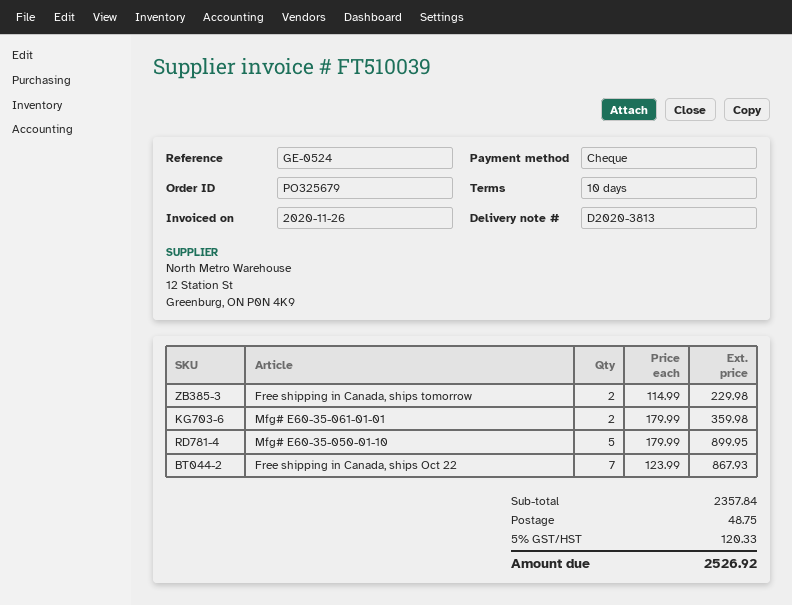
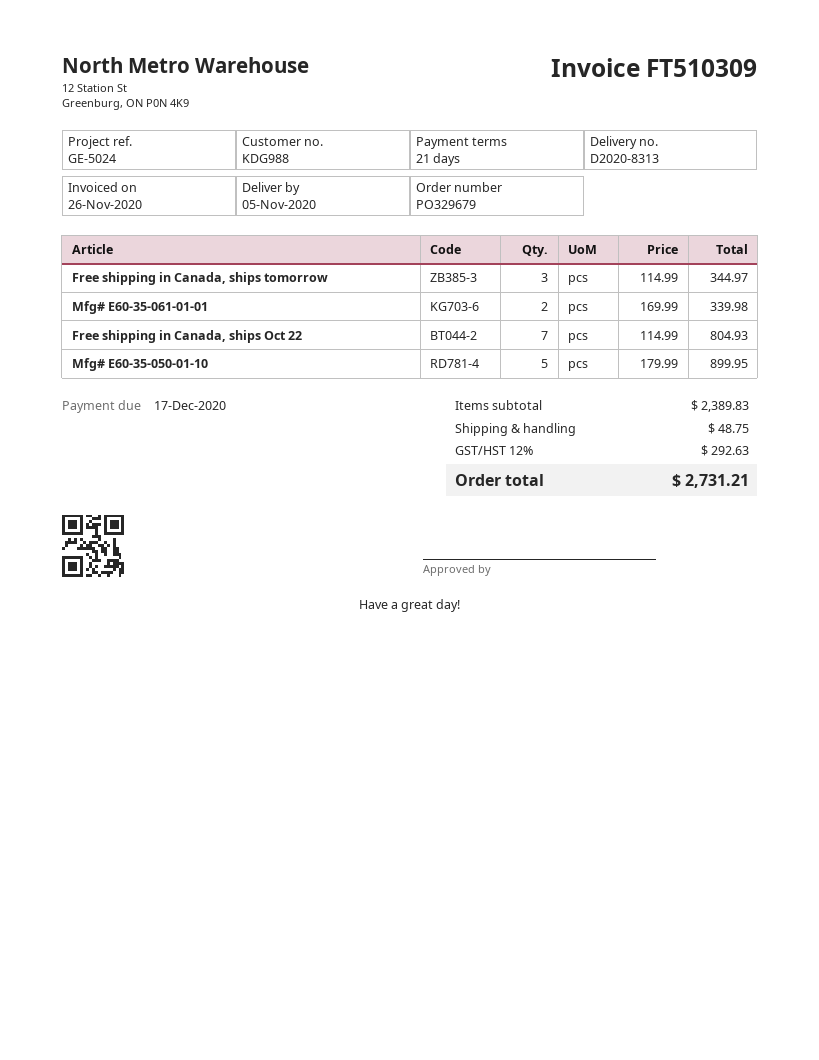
order number: PO325679 -> PO329679
delivery note number: D2020-3813 -> D2020-8313
invoice number: FT510039 -> FT510309
payment terms: 10 days -> 21 days
reference: GE-0524 -> GE-5024
Free shipping in Canada, ships tomorrow: 2 x 114.99 = 229.98 -> 3 x 114.99 = 344.97
Mfg# E60-35-061-01-01: 2 x 179.99 = 359.98 -> 2 x 169.99 = 339.98
Free shipping in Canada, ships Oct 22: 7 x 123.99 = 867.93 -> 7 x 114.99 = 804.93
subtotal: 2357.84 -> 2389.83
tax: 5% = 120.33 -> 12% = 292.63
total: 2526.92 -> 2731.21

